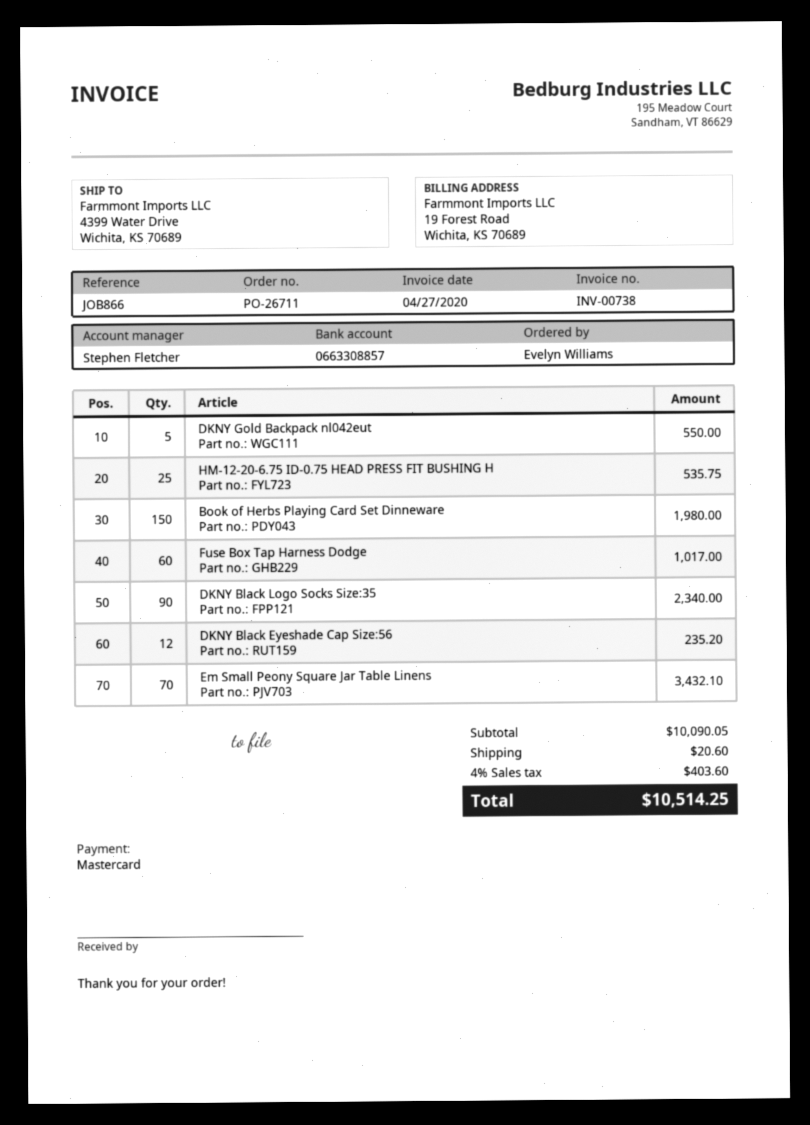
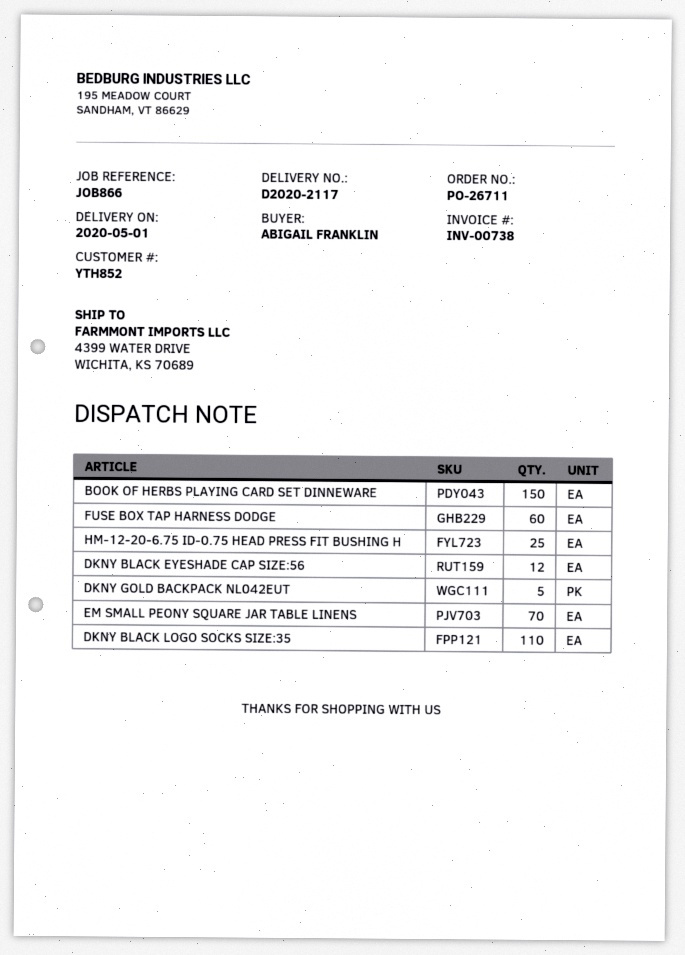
ordered by: Evelyn Williams -> ABIGAIL FRANKLIN
DKNY Black Logo Socks Size:35: 90 -> 110

